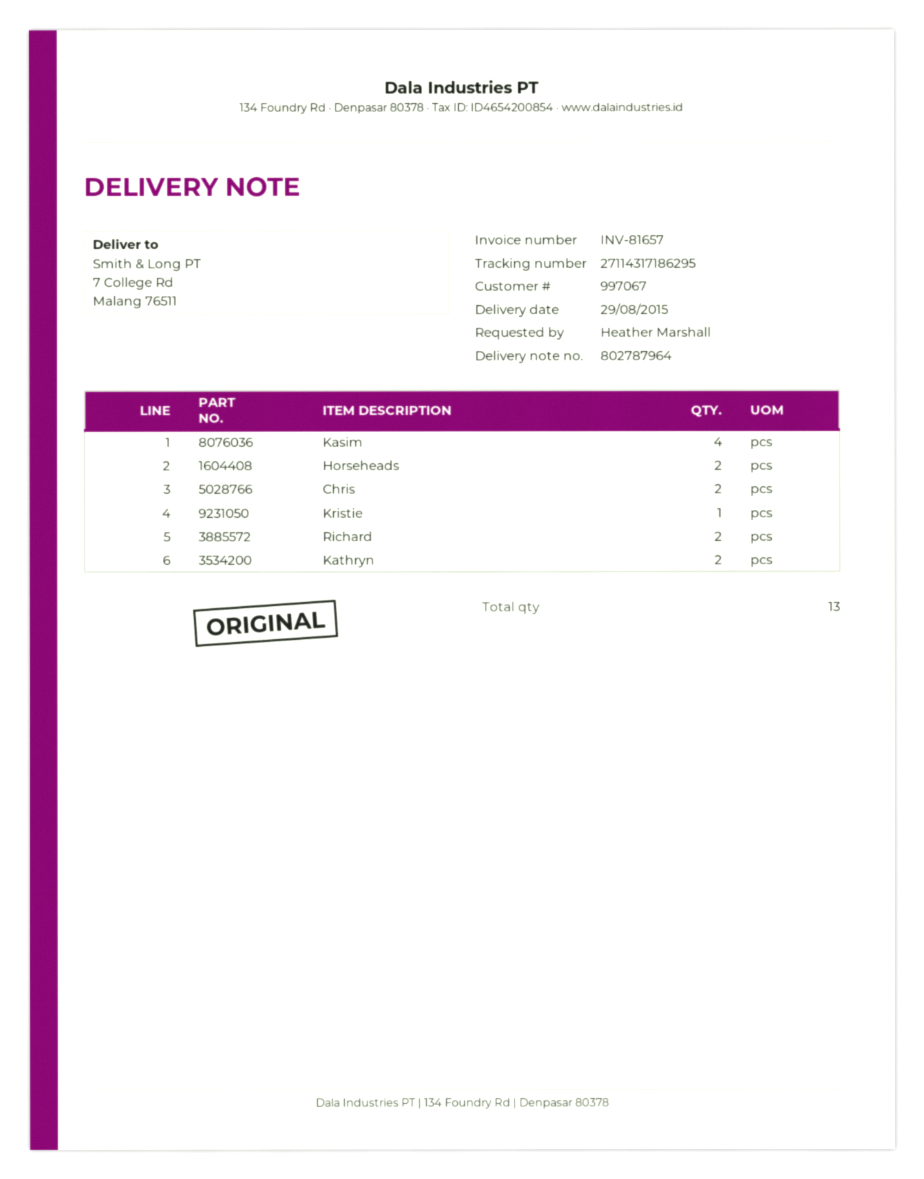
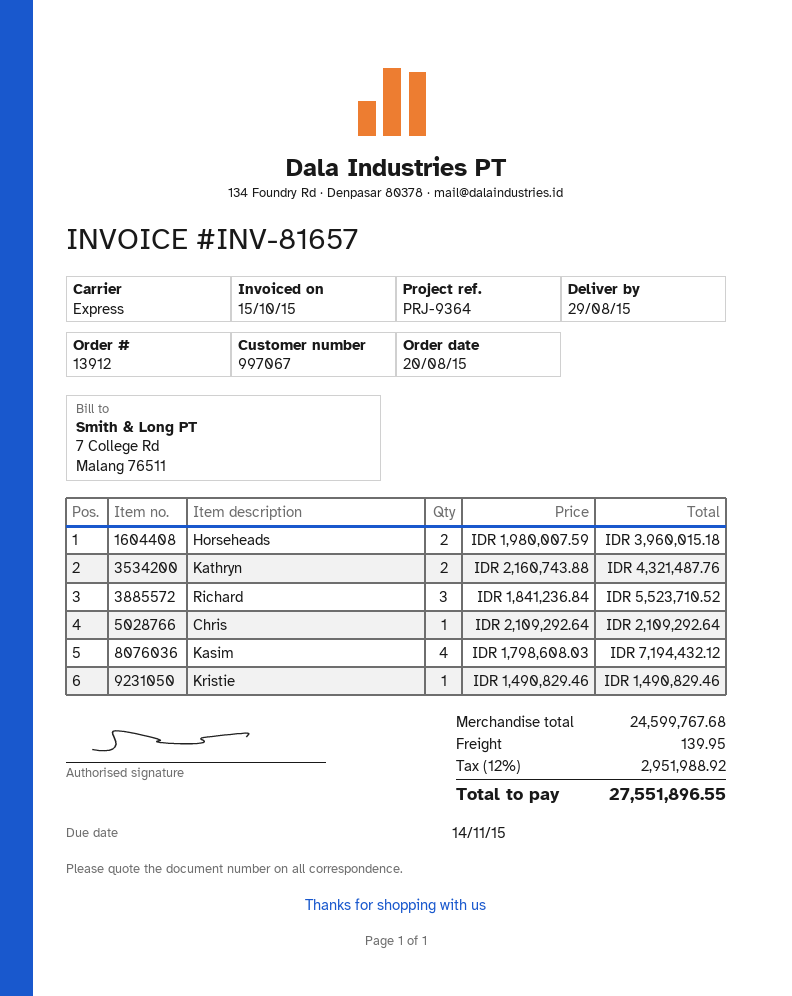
Chris: 2 -> 1
Richard: 2 -> 3

